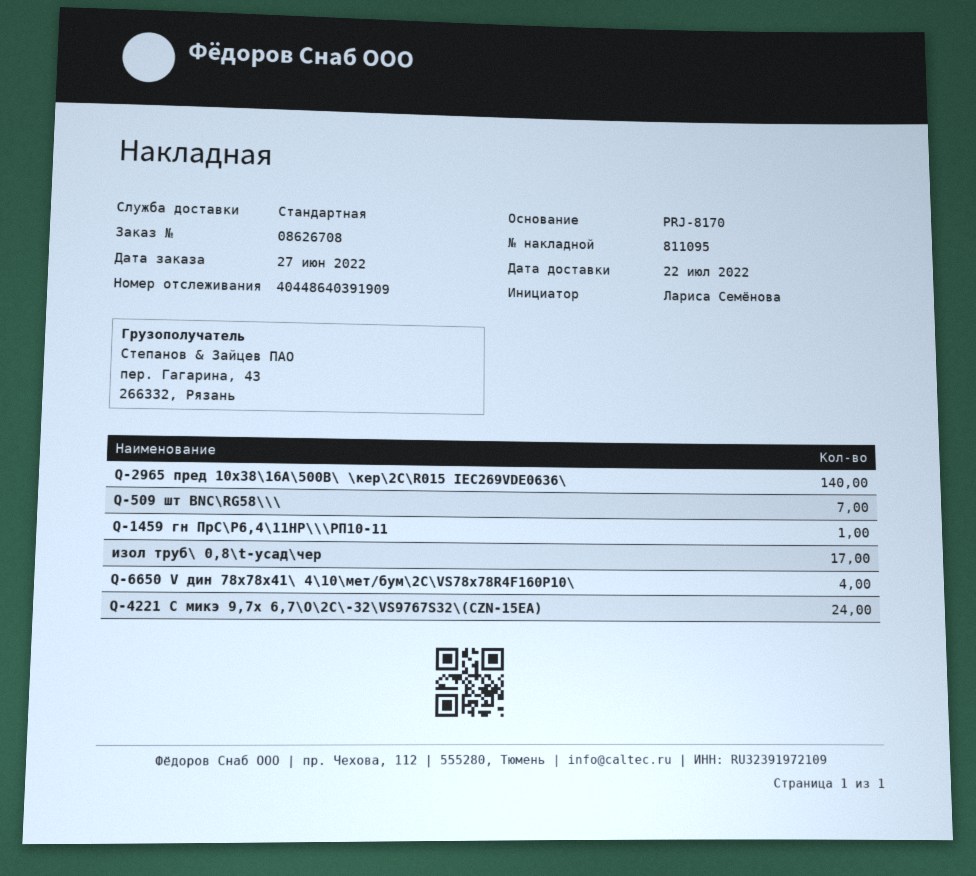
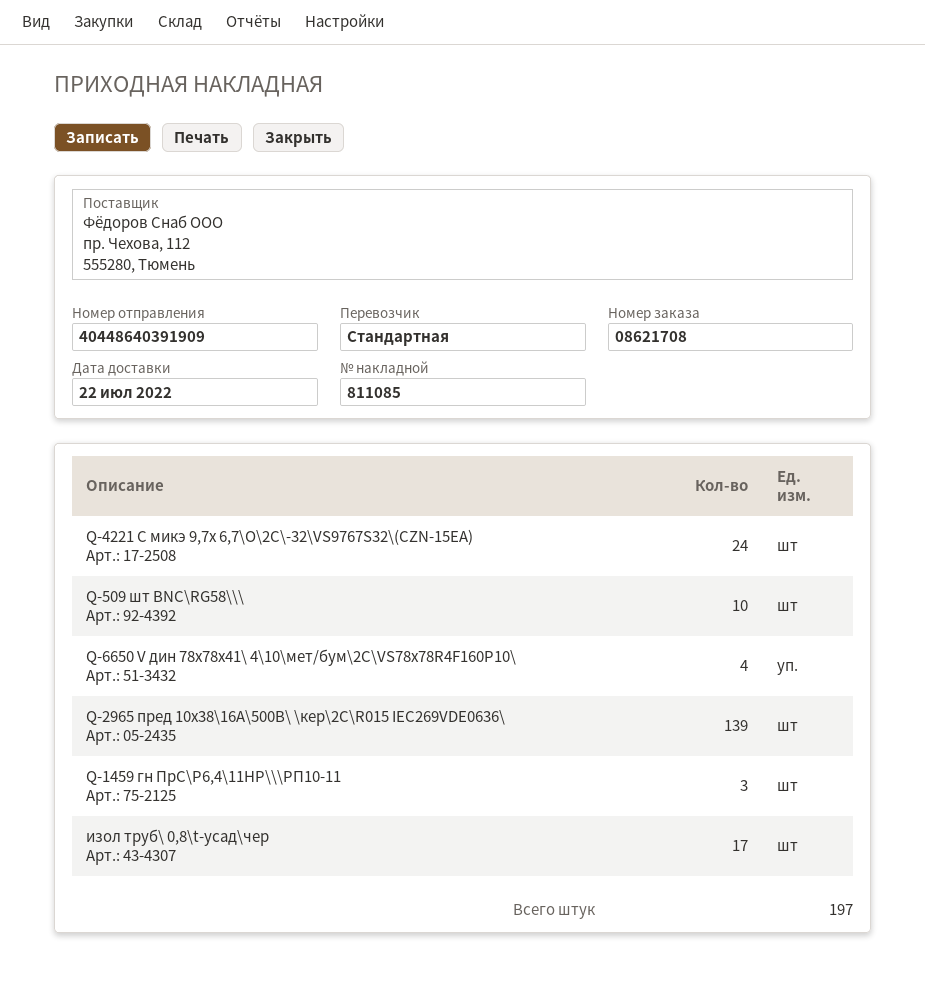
order number: 08626708 -> 08621708
delivery note number: 811095 -> 811085
Q-2965 пред 10x38\16А\500В\ \кер\2C\R015 IEC269VDE0636\: 140 -> 139
Q-509 шт BNC\RG58\\\: 7 -> 10
Q-1459 гн ПрС\P6,4\11HP\\\РП10-11: 1 -> 3

